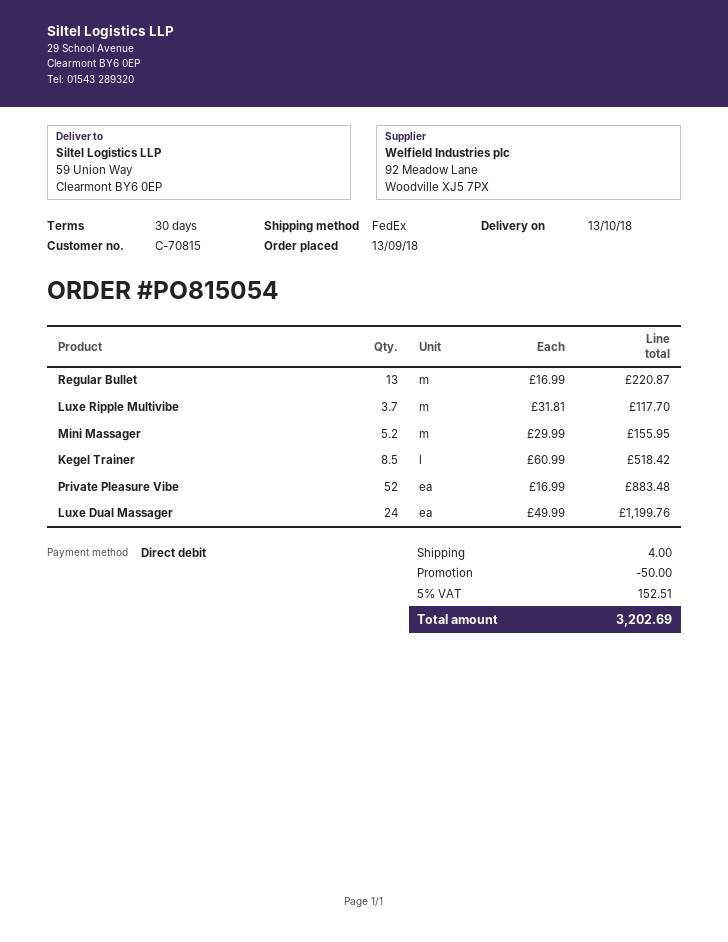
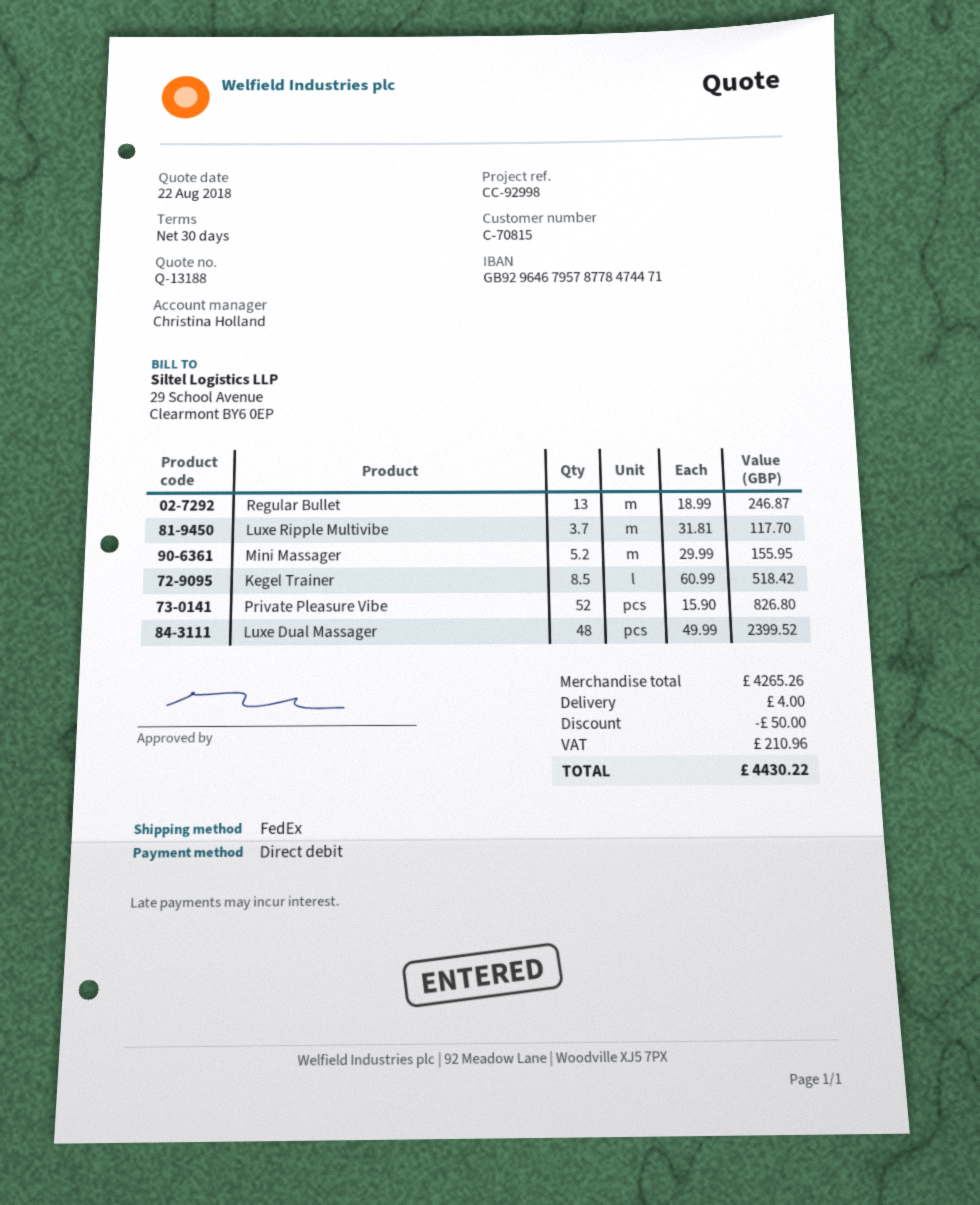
Regular Bullet: 13 x 16.99 = 220.87 -> 13 x 18.99 = 246.87
Private Pleasure Vibe: 52 x 16.99 = 883.48 -> 52 x 15.90 = 826.80
Luxe Dual Massager: 24 x 49.99 = 1199.76 -> 48 x 49.99 = 2399.52
tax: 152.51 -> 210.96
total: 3202.69 -> 4430.22

